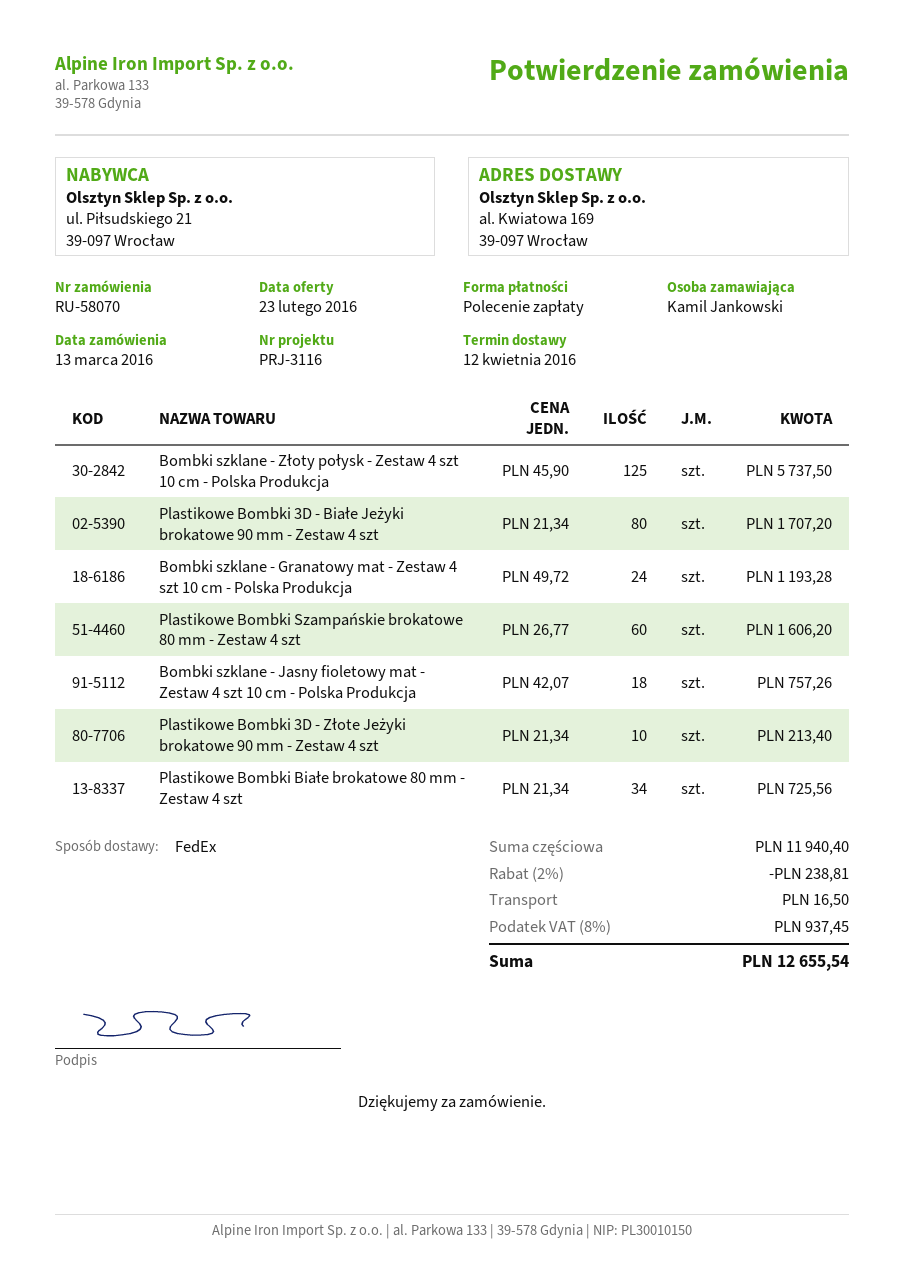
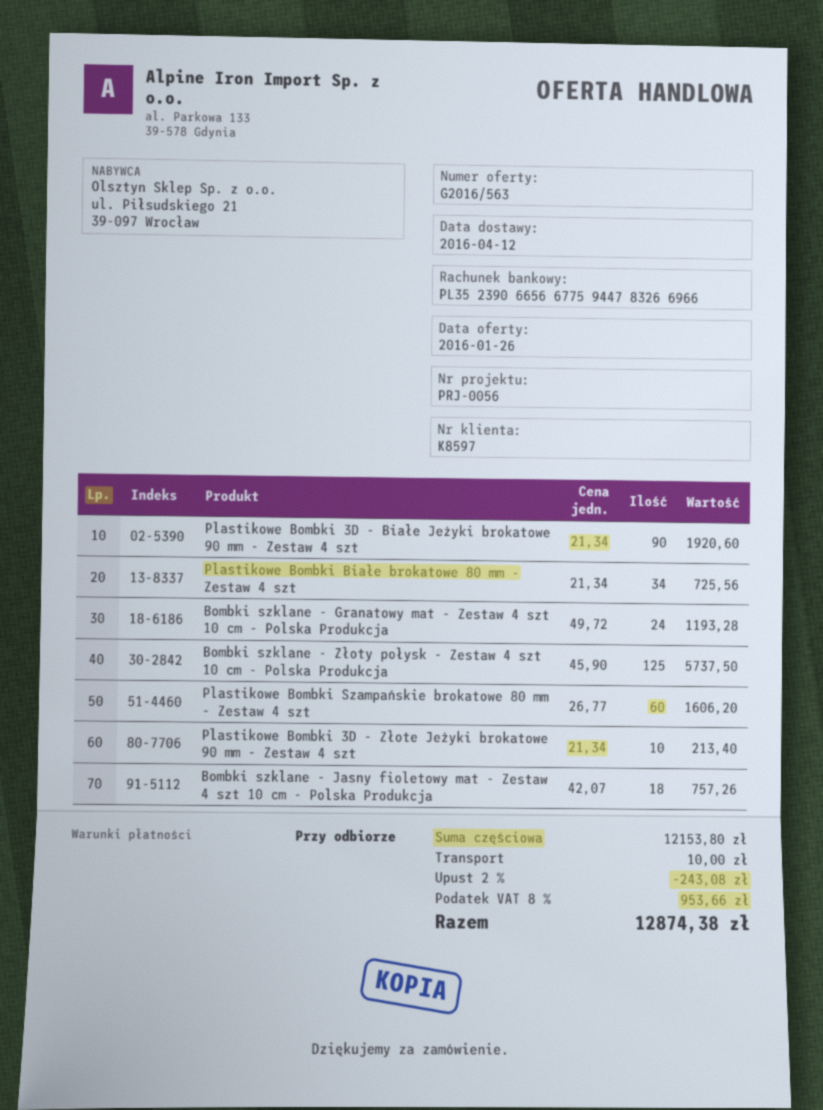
quote date: 2016-02-23 -> 2016-01-26
reference: PRJ-3116 -> PRJ-0056
Plastikowe Bombki 3D - Białe Jeżyki brokatowe 90 mm - Zestaw 4 szt: 80 x 21.34 = 1707.20 -> 90 x 21.34 = 1920.60
subtotal: 11940.40 -> 12153.80
discount: 2% = 238.81 -> 2% = 243.08
shipping: 16.50 -> 10.00
tax: 8% = 937.45 -> 8% = 953.66
total: 12655.54 -> 12874.38

